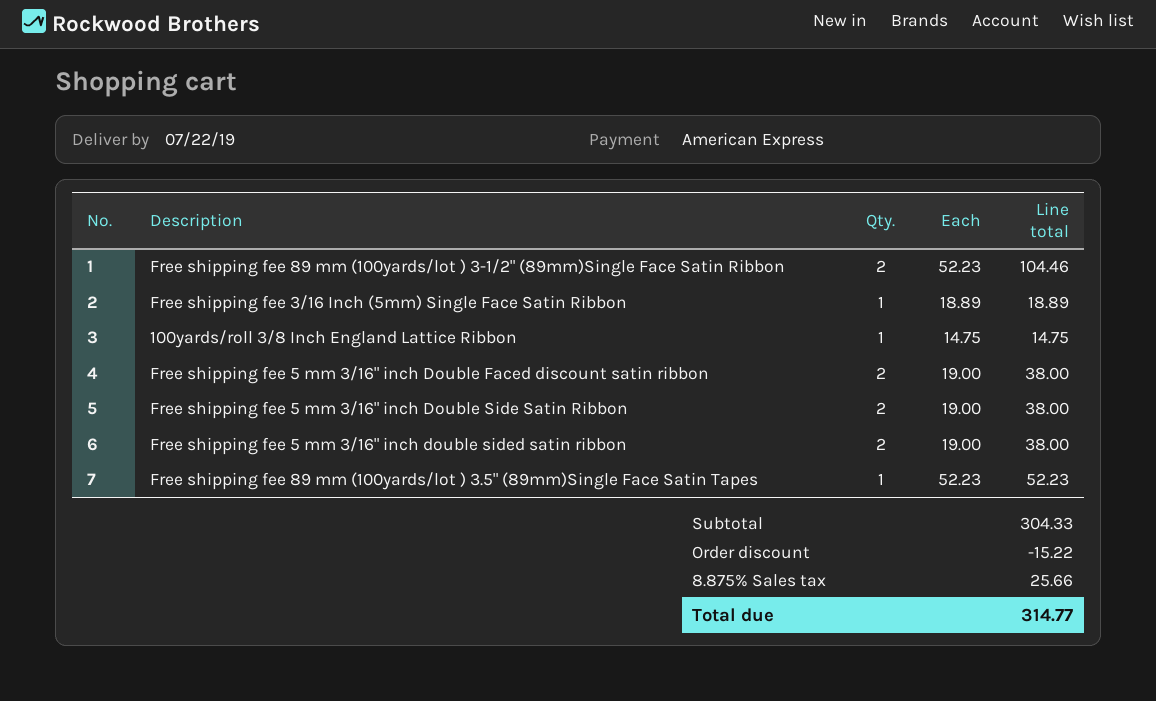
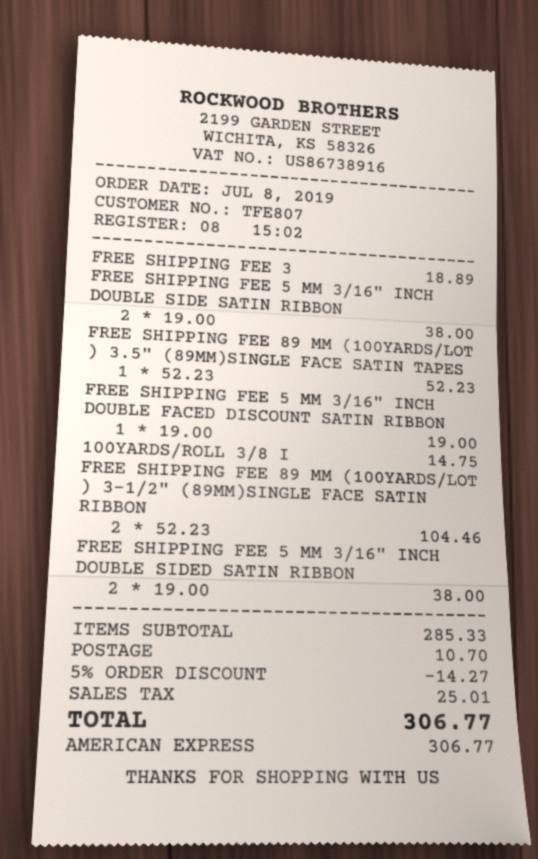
Free shipping fee 5 mm 3/16" inch Double Faced discount satin ribbon: 2 x 19.00 = 38.00 -> 1 x 19.00 = 19.00
subtotal: 304.33 -> 285.33
discount: 15.22 -> 14.27
shipping: none -> 10.70
tax: 25.66 -> 25.01
total: 314.77 -> 306.77

